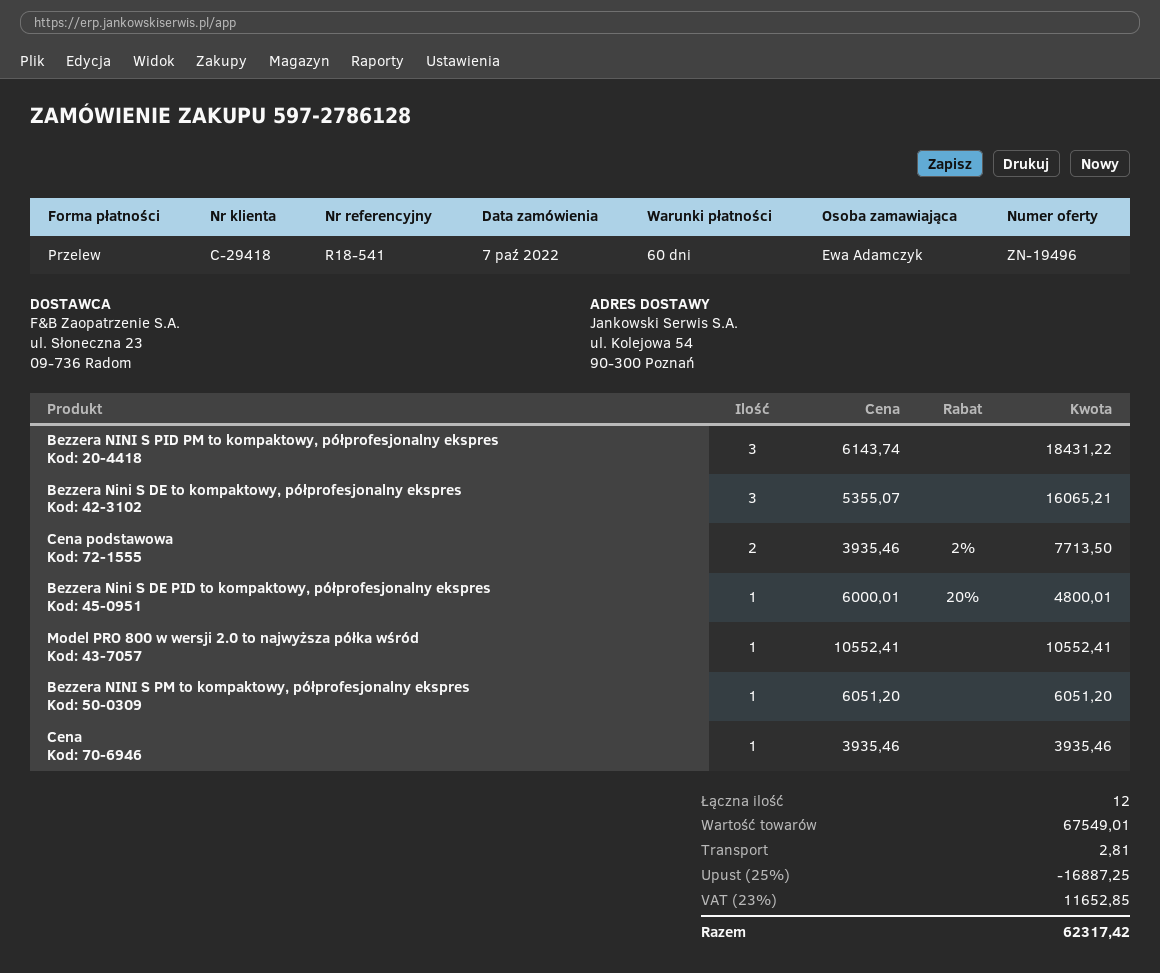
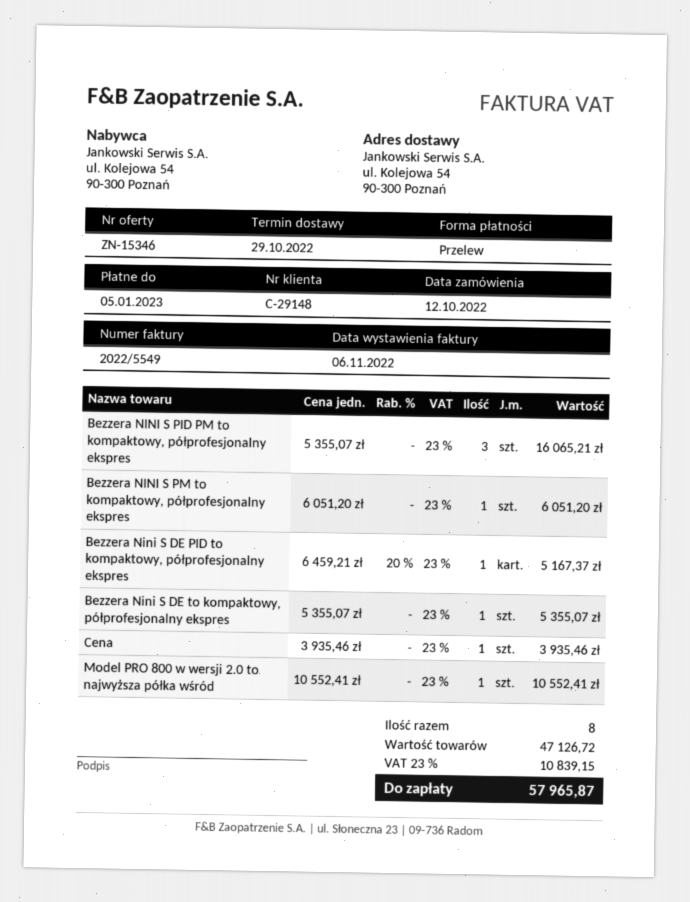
quote number: ZN-19496 -> ZN-15346
order date: 2022-10-07 -> 2022-10-12
customer number: C-29418 -> C-29148
Bezzera NINI S PID PM to kompaktowy, półprofesjonalny ekspres: 3 x 6143.74 = 18431.22 -> 3 x 5355.07 = 16065.21
Bezzera Nini S DE to kompaktowy, półprofesjonalny ekspres: 3 x 5355.07 = 16065.21 -> 1 x 5355.07 = 5355.07
Cena podstawowa: 2 x 3935.46 - 2% = 7713.50 -> none
Bezzera Nini S DE PID to kompaktowy, półprofesjonalny ekspres: 1 x 6000.01 - 20% = 4800.01 -> 1 x 6459.21 - 20% = 5167.37
total quantity: 12 -> 8
subtotal: 67549.01 -> 47126.72
discount: 25% = 16887.25 -> none
shipping: 2.81 -> none
tax: 23% = 11652.85 -> 23% = 10839.15
total: 62317.42 -> 57965.87

